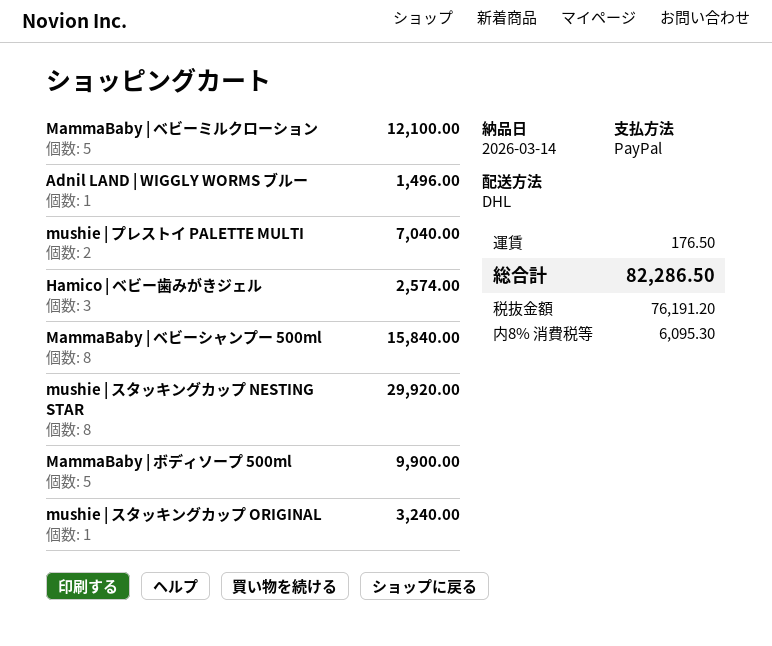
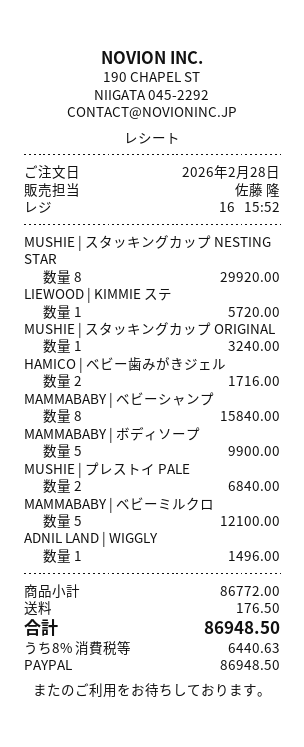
mushie | プレストイ PALETTE MULTI: 2 for 7040.00 -> 2 for 6840.00
Hamico | ベビー歯みがきジェル: 3 for 2574.00 -> 2 for 1716.00
LIEWOOD | KIMMIE ステ: none -> 1 for 5720.00
tax: 8% = 6095.30 -> 8% = 6440.63
total: 82286.50 -> 86948.50

